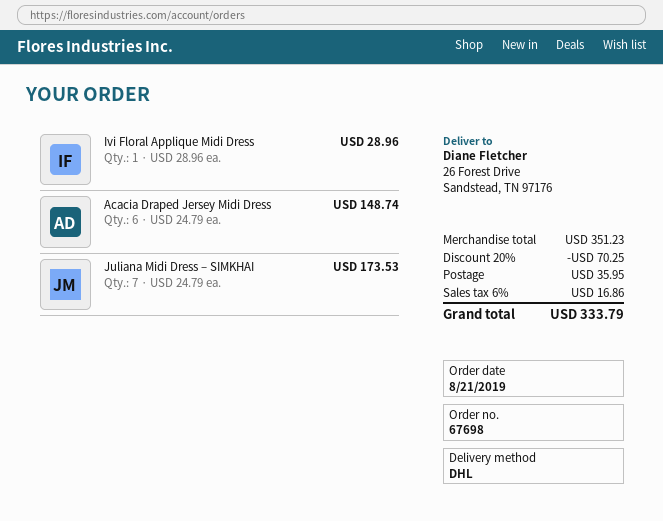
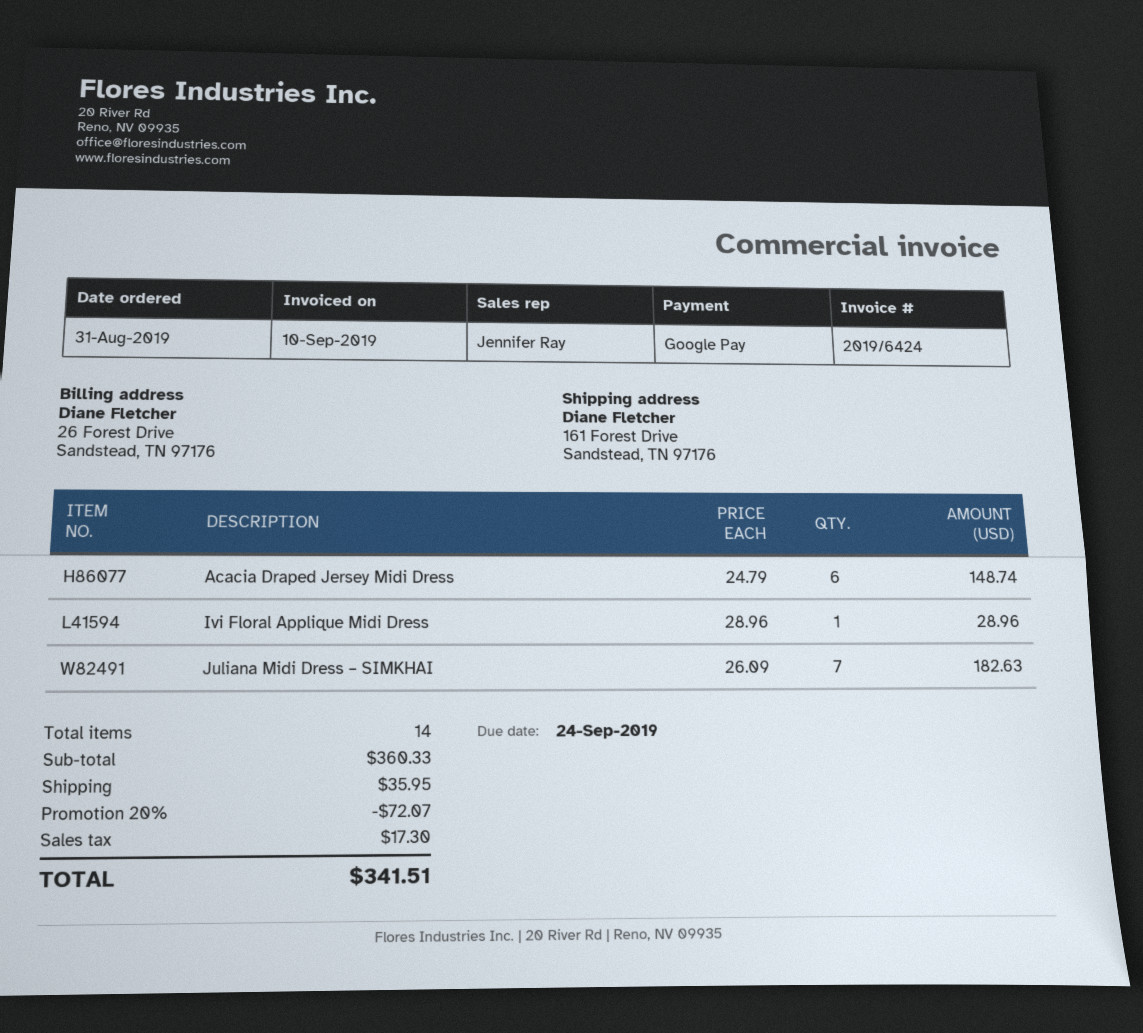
order date: 2019-08-21 -> 2019-08-31
ship to: 26 Forest Drive, Sandstead, TN 97176 -> 161 Forest Drive, Sandstead, TN 97176
Juliana Midi Dress – SIMKHAI: 7 x 24.79 = 173.53 -> 7 x 26.09 = 182.63
subtotal: 351.23 -> 360.33
discount: 20% = 70.25 -> 20% = 72.07
tax: 16.86 -> 17.30
total: 333.79 -> 341.51

